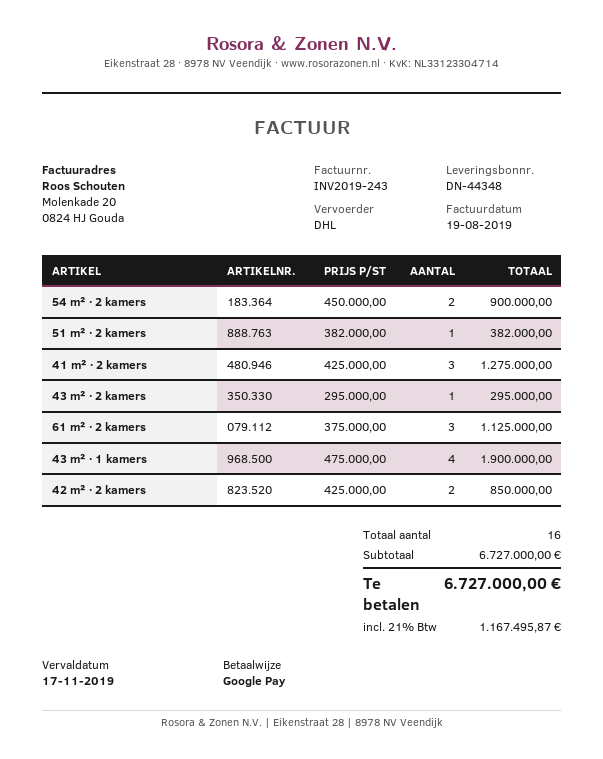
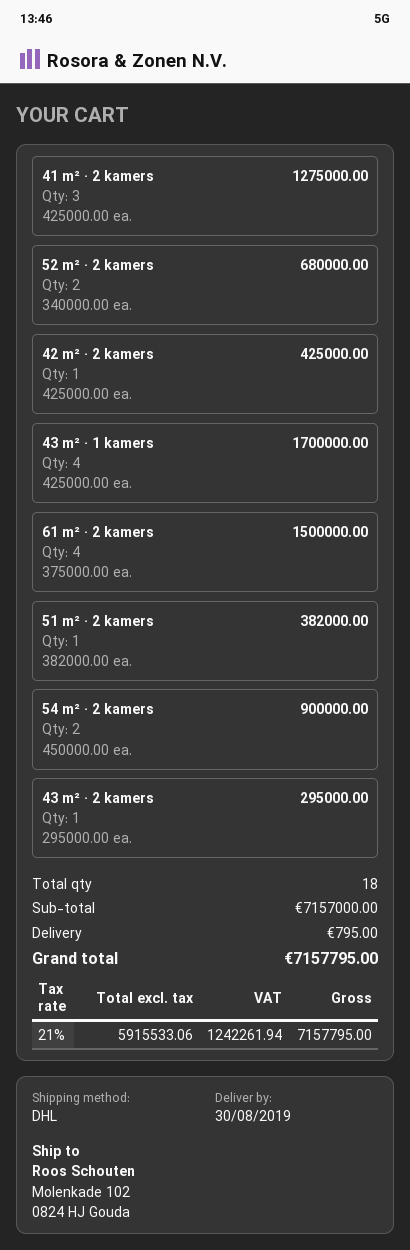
61 m² · 2 kamers: 3 x 375000.00 = 1125000.00 -> 4 x 375000.00 = 1500000.00
43 m² · 1 kamers: 4 x 475000.00 = 1900000.00 -> 4 x 425000.00 = 1700000.00
42 m² · 2 kamers: 2 x 425000.00 = 850000.00 -> 1 x 425000.00 = 425000.00
52 m² · 2 kamers: none -> 2 x 340000.00 = 680000.00
total quantity: 16 -> 18
subtotal: 6727000.00 -> 7157000.00
shipping: none -> 795.00
tax: 21% = 1167495.87 -> 21% = 1242261.94
total: 6727000.00 -> 7157795.00

